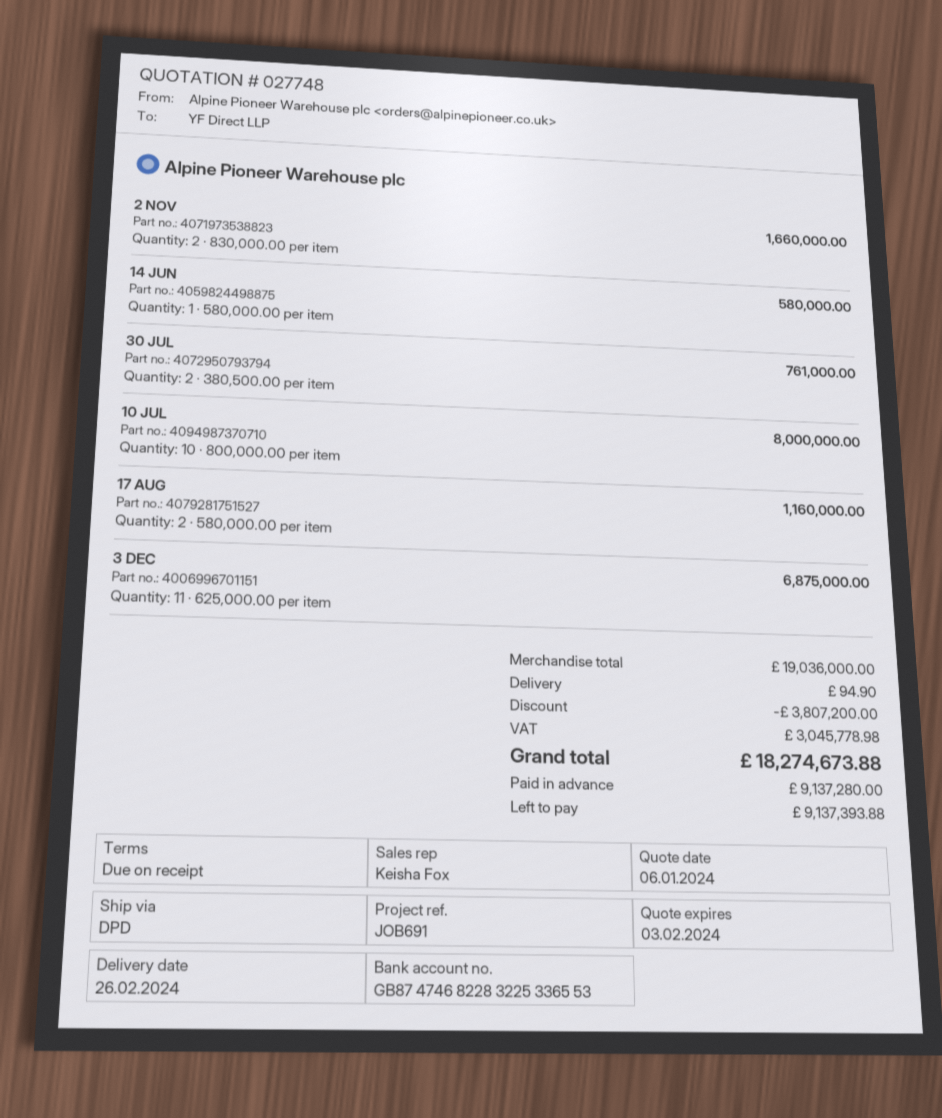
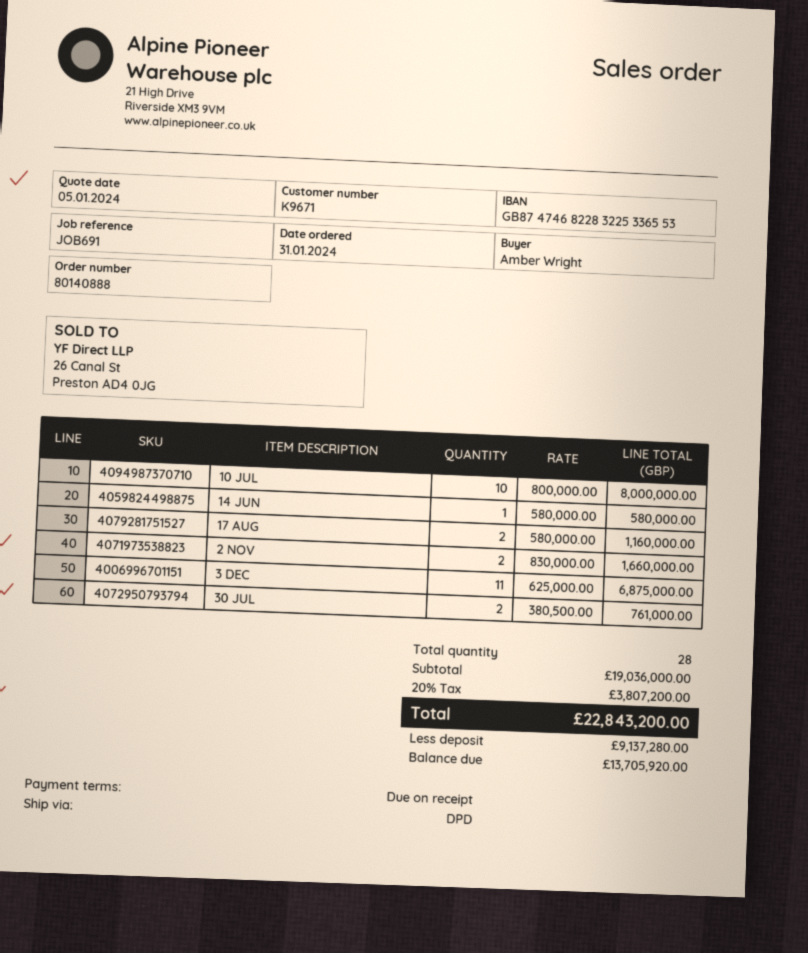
quote date: 2024-01-06 -> 2024-01-05
discount: 3807200.00 -> none
shipping: 94.90 -> none
tax: 3045778.98 -> 3807200.00
total: 18274673.88 -> 22843200.00
balance: 9137393.88 -> 13705920.00

